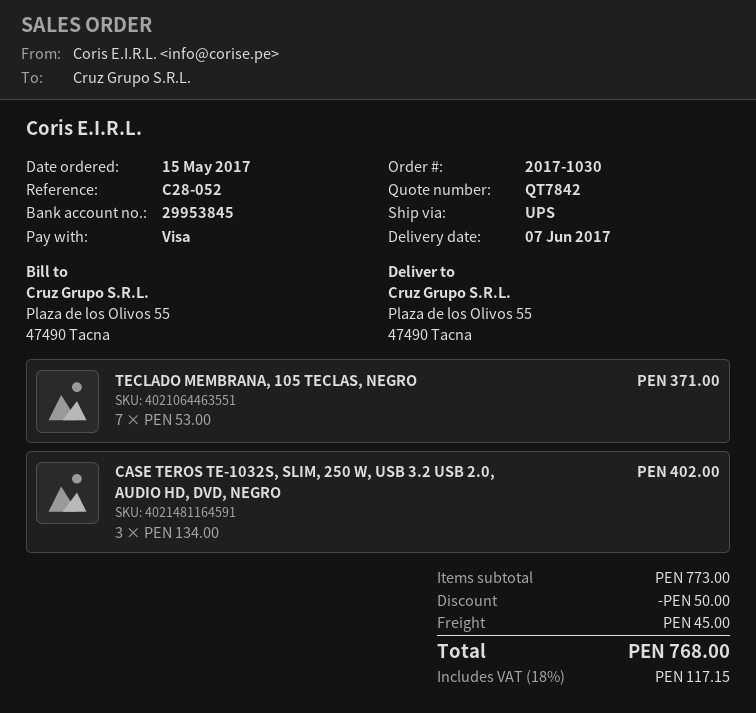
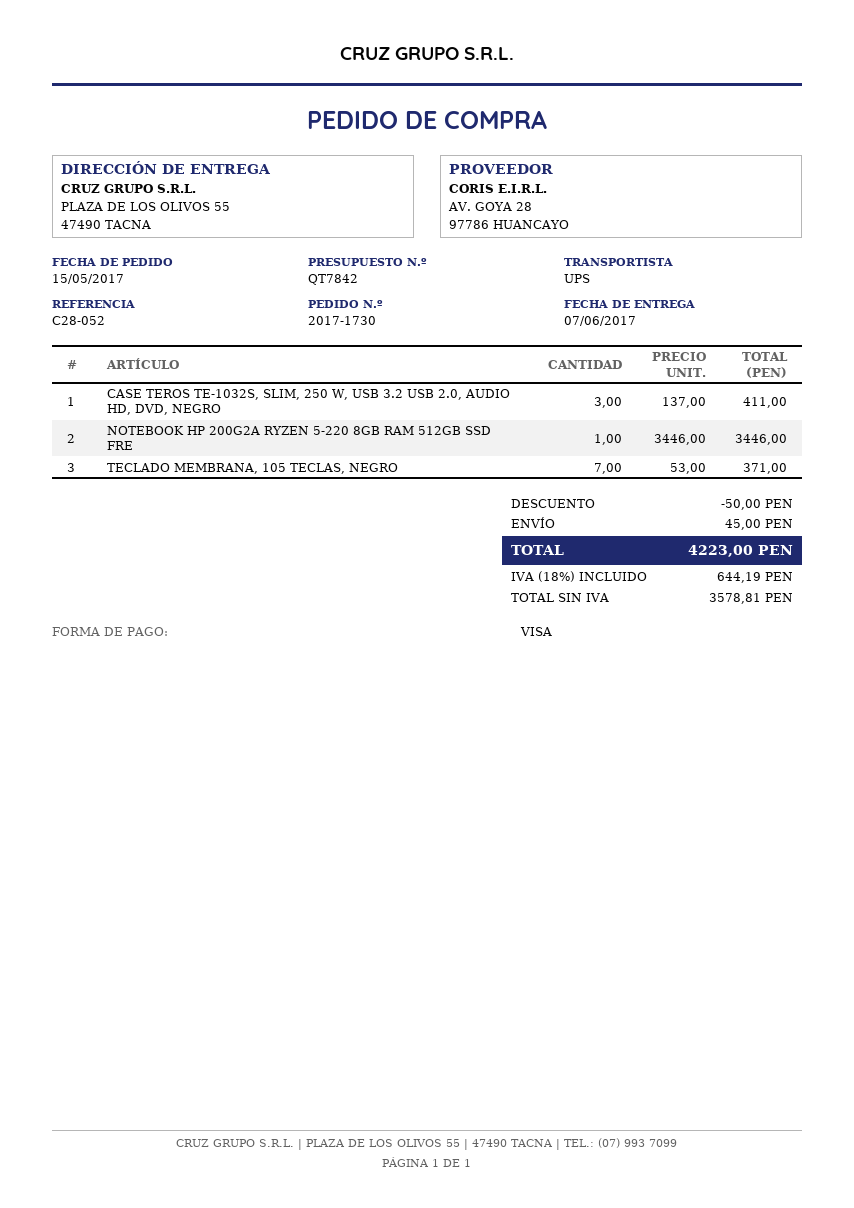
order number: 2017-1030 -> 2017-1730
CASE TEROS TE-1032S, SLIM, 250 W, USB 3.2 USB 2.0, AUDIO HD, DVD, NEGRO: 3 x 134.00 = 402.00 -> 3 x 137.00 = 411.00
NOTEBOOK HP 200G2A RYZEN 5-220 8GB RAM 512GB SSD FRE: none -> 1 x 3446.00 = 3446.00
tax: 18% = 117.15 -> 18% = 644.19
total: 768.00 -> 4223.00

